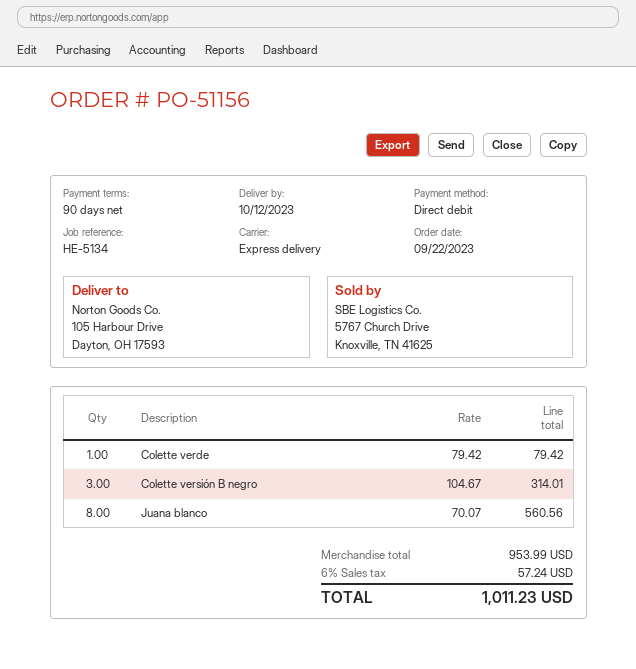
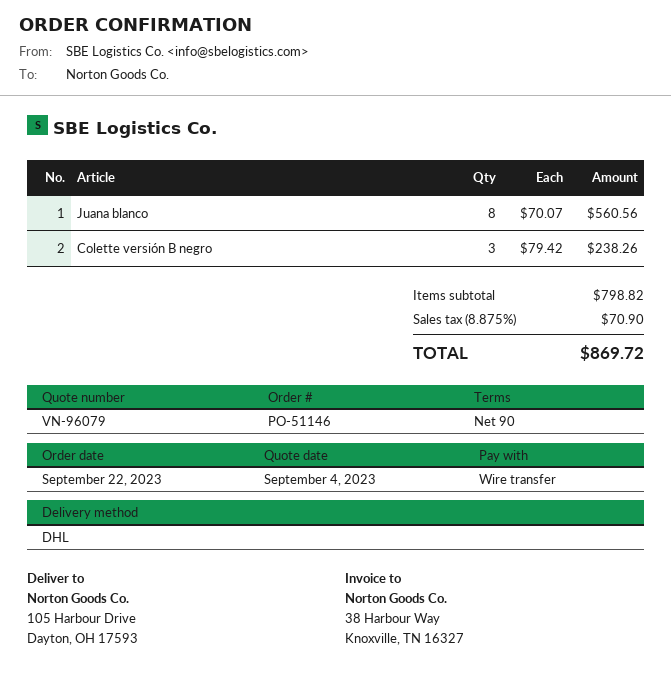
order number: PO-51156 -> PO-51146
payment method: direct debit -> bank transfer
shipping method: express -> DHL
Colette verde: 1 x 79.42 = 79.42 -> none
Colette versión B negro: 3 x 104.67 = 314.01 -> 3 x 79.42 = 238.26
subtotal: 953.99 -> 798.82
tax: 6% = 57.24 -> 8.875% = 70.90
total: 1011.23 -> 869.72

